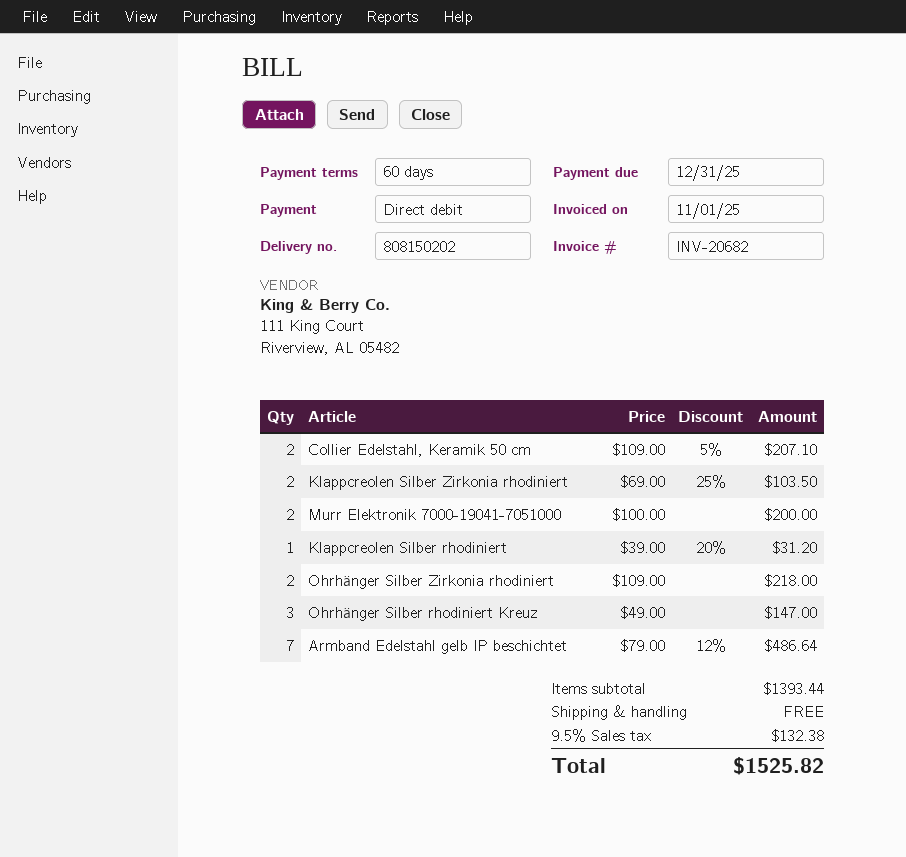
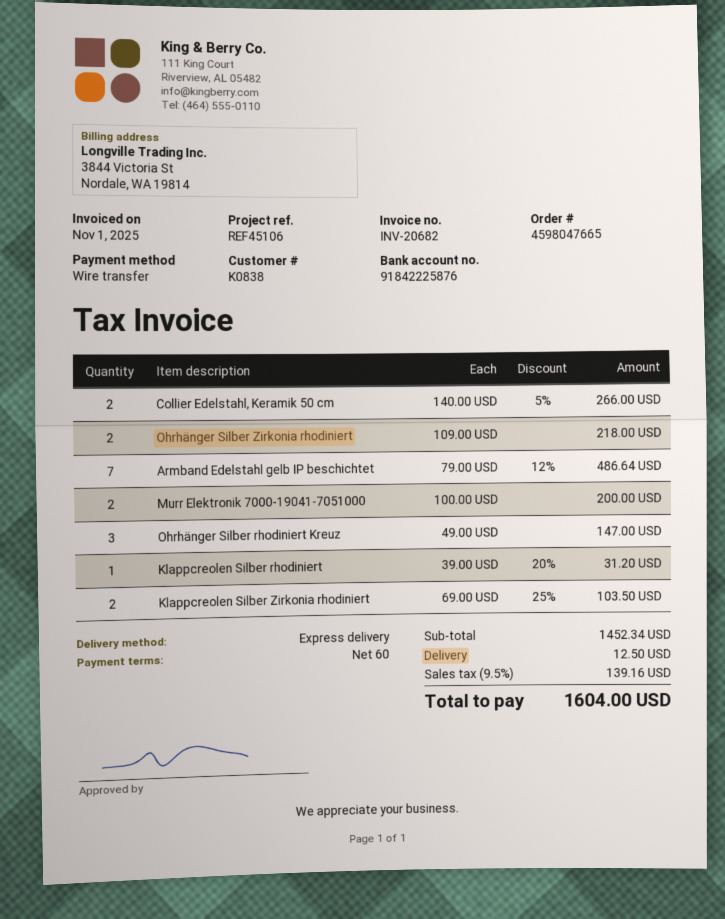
payment method: direct debit -> bank transfer
Collier Edelstahl, Keramik 50 cm: 2 x 109.00 - 5% = 207.10 -> 2 x 140.00 - 5% = 266.00
subtotal: 1393.44 -> 1452.34
shipping: 0.00 -> 12.50
tax: 9.5% = 132.38 -> 9.5% = 139.16
total: 1525.82 -> 1604.00

